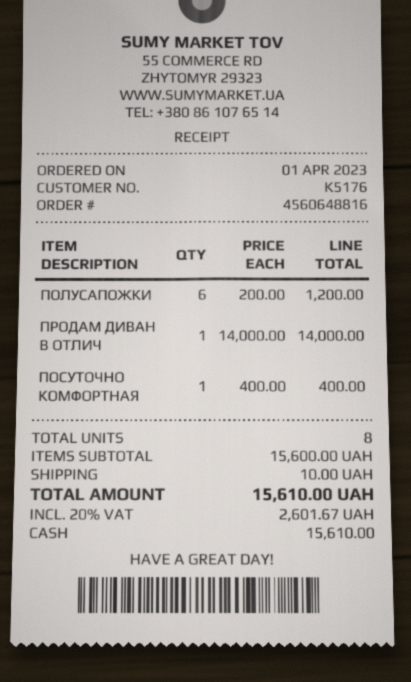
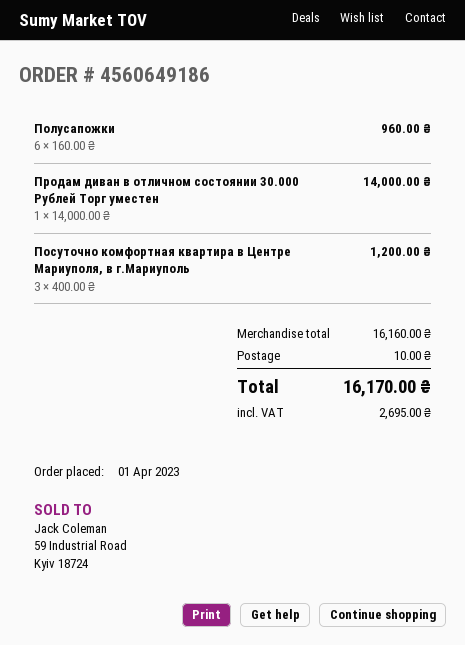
order number: 4560648816 -> 4560649186
ПОЛУСАПОЖКИ: 6 x 200.00 = 1200.00 -> 6 x 160.00 = 960.00
ПОСУТОЧНО КОМФОРТНАЯ: 1 x 400.00 = 400.00 -> 3 x 400.00 = 1200.00
subtotal: 15600.00 -> 16160.00
tax: 2601.67 -> 2695.00
total: 15610.00 -> 16170.00

